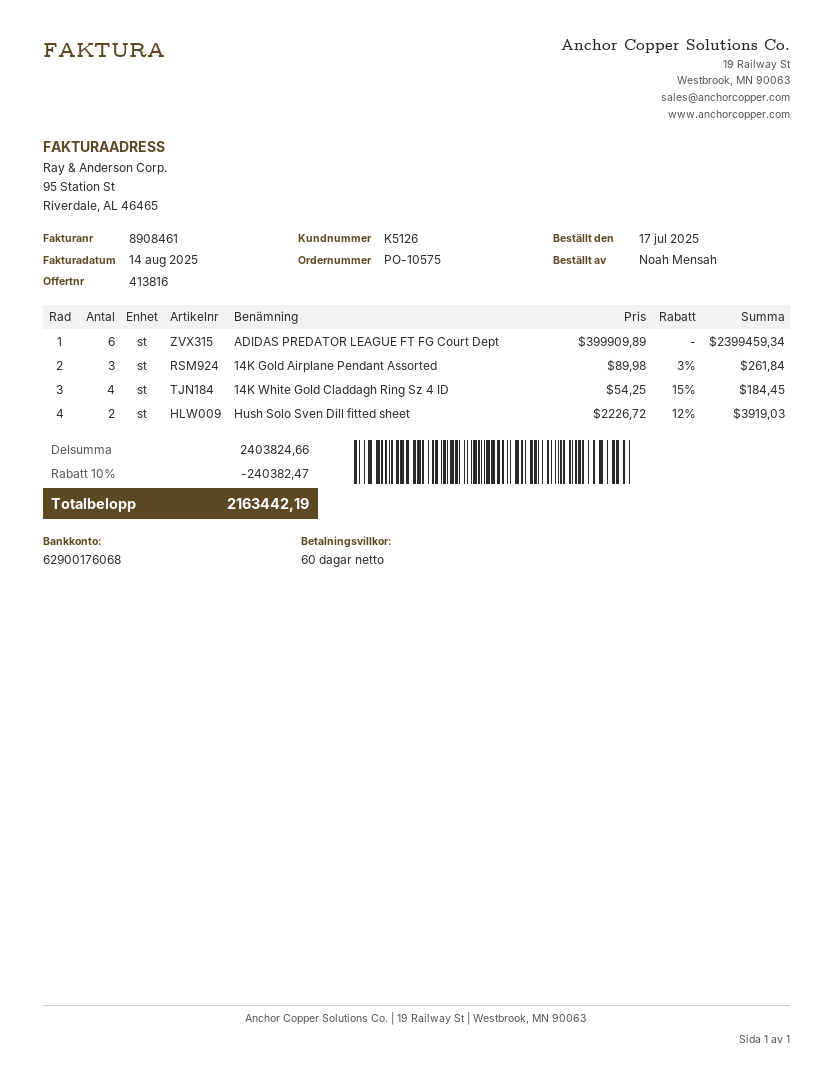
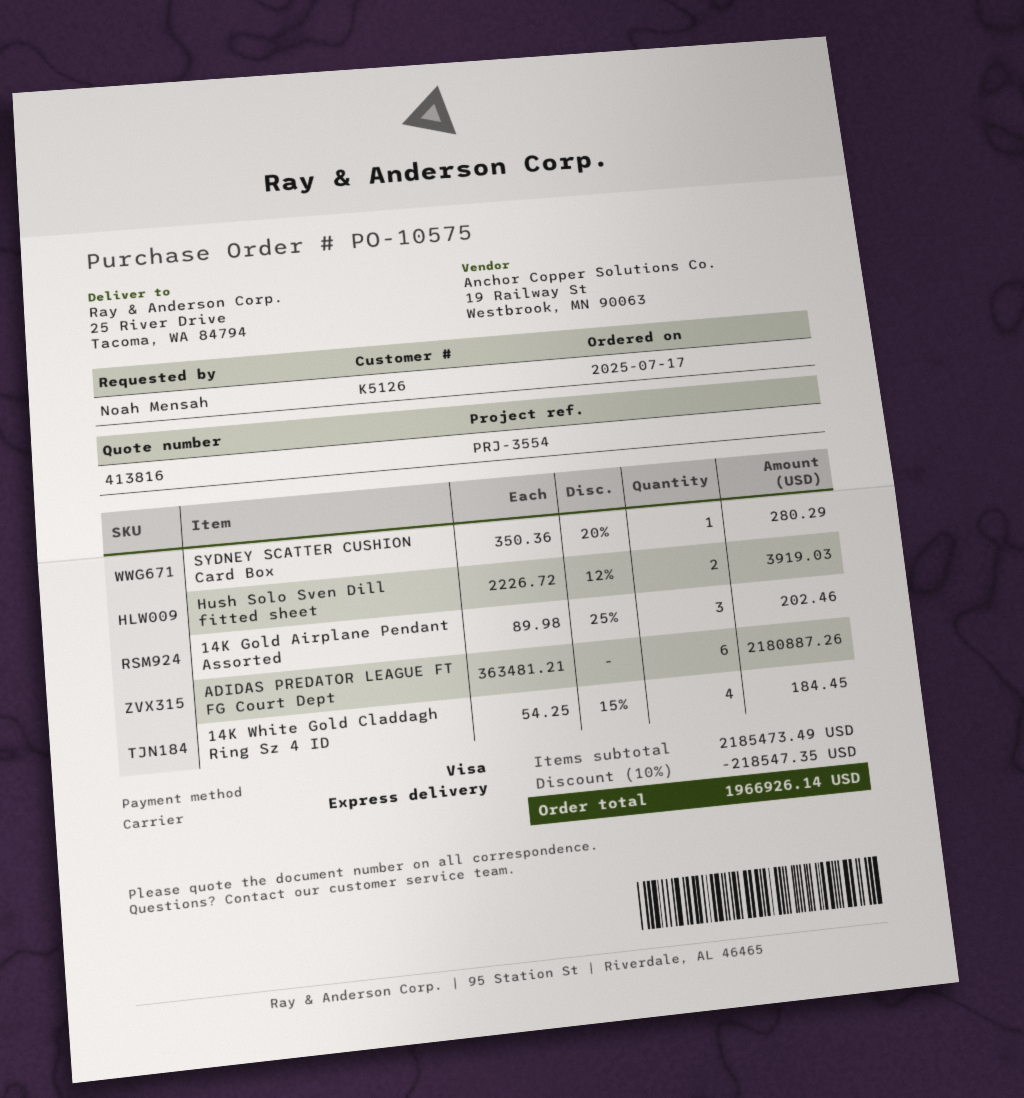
ADIDAS PREDATOR LEAGUE FT FG Court Dept: 6 x 399909.89 = 2399459.34 -> 6 x 363481.21 = 2180887.26
14K Gold Airplane Pendant Assorted: 3 x 89.98 - 3% = 261.84 -> 3 x 89.98 - 25% = 202.46
SYDNEY SCATTER CUSHION Card Box: none -> 1 x 350.36 - 20% = 280.29
subtotal: 2403824.66 -> 2185473.49
discount: 10% = 240382.47 -> 10% = 218547.35
total: 2163442.19 -> 1966926.14

